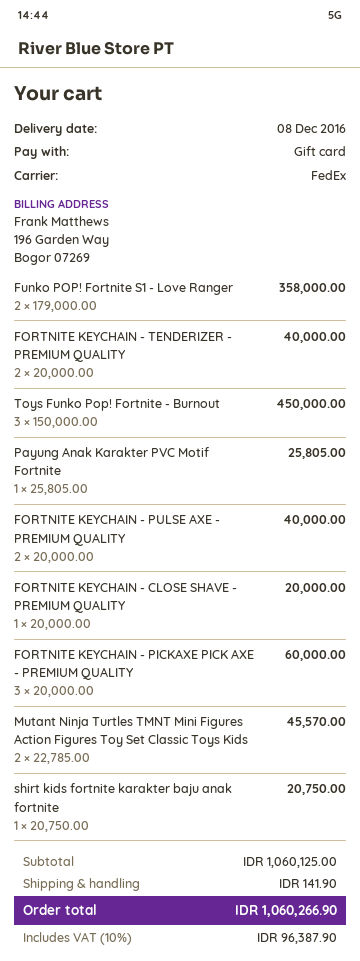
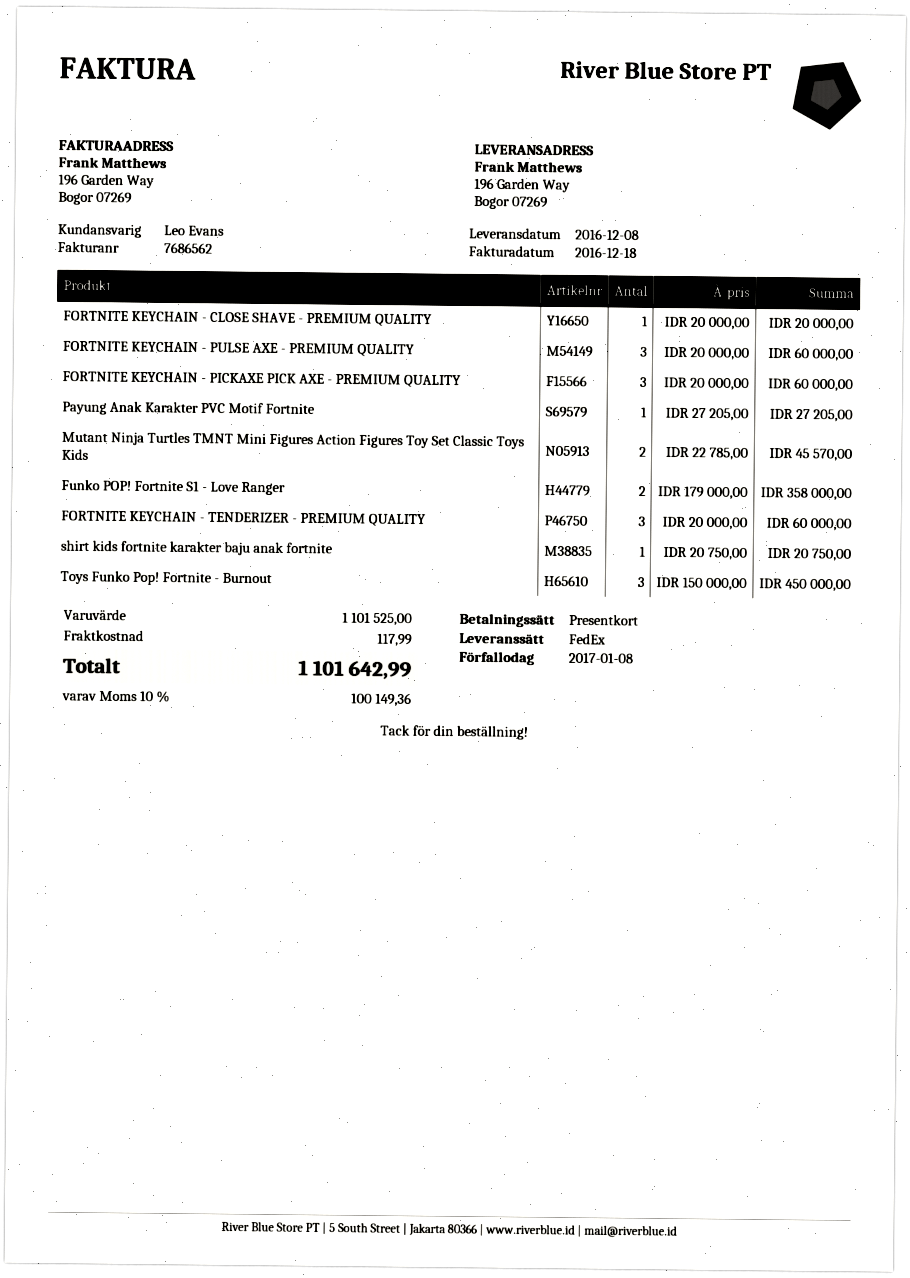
FORTNITE KEYCHAIN - TENDERIZER - PREMIUM QUALITY: 2 x 20000.00 = 40000.00 -> 3 x 20000.00 = 60000.00
Payung Anak Karakter PVC Motif Fortnite: 1 x 25805.00 = 25805.00 -> 1 x 27205.00 = 27205.00
FORTNITE KEYCHAIN - PULSE AXE - PREMIUM QUALITY: 2 x 20000.00 = 40000.00 -> 3 x 20000.00 = 60000.00
subtotal: 1060125.00 -> 1101525.00
shipping: 141.90 -> 117.99
tax: 10% = 96387.90 -> 10% = 100149.36
total: 1060266.90 -> 1101642.99

